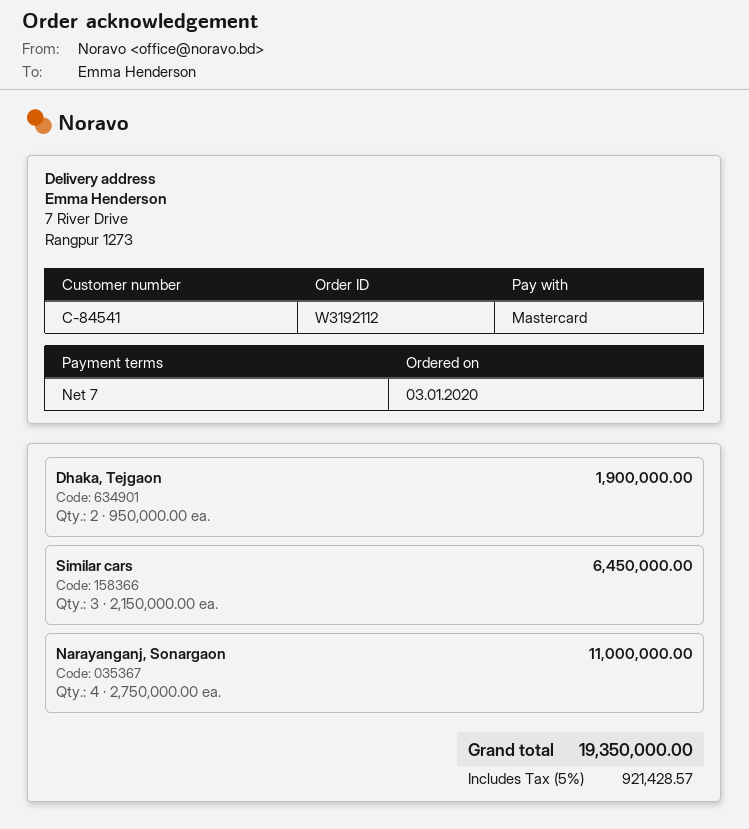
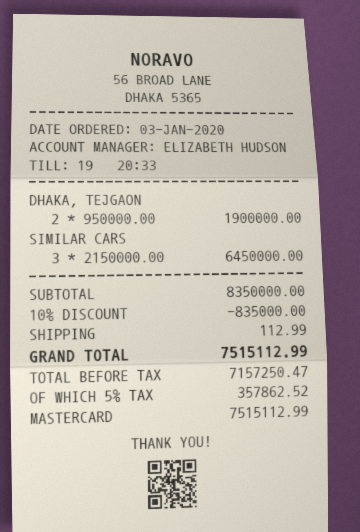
Narayanganj, Sonargaon: 4 x 2750000.00 = 11000000.00 -> none
discount: none -> 10% = 835000.00
shipping: none -> 112.99
tax: 5% = 921428.57 -> 5% = 357862.52
total: 19350000.00 -> 7515112.99

